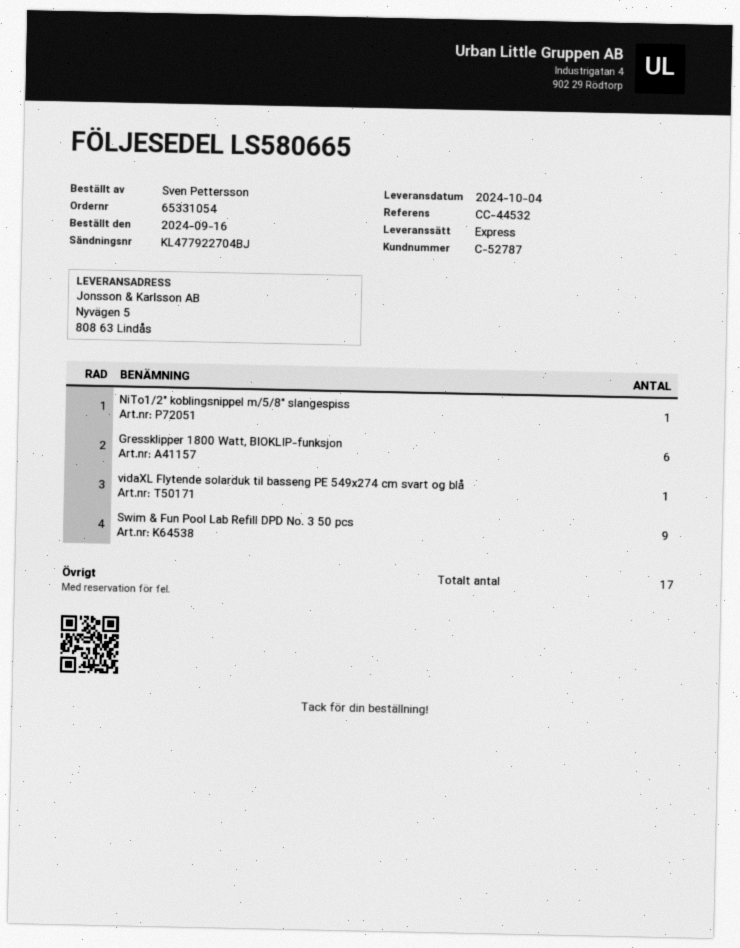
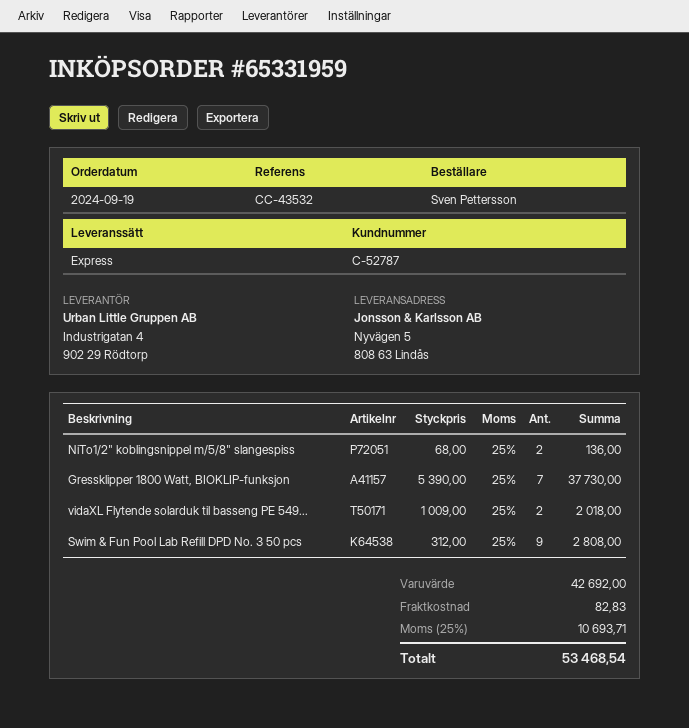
order number: 65331054 -> 65331959
order date: 2024-09-16 -> 2024-09-19
reference: CC-44532 -> CC-43532
NiTo1/2" koblingsnippel m/5/8" slangespiss: 1 -> 2
Gressklipper 1800 Watt, BIOKLIP-funksjon: 6 -> 7
vidaXL Flytende solarduk til basseng PE 549x274 cm svart og blå: 1 -> 2

